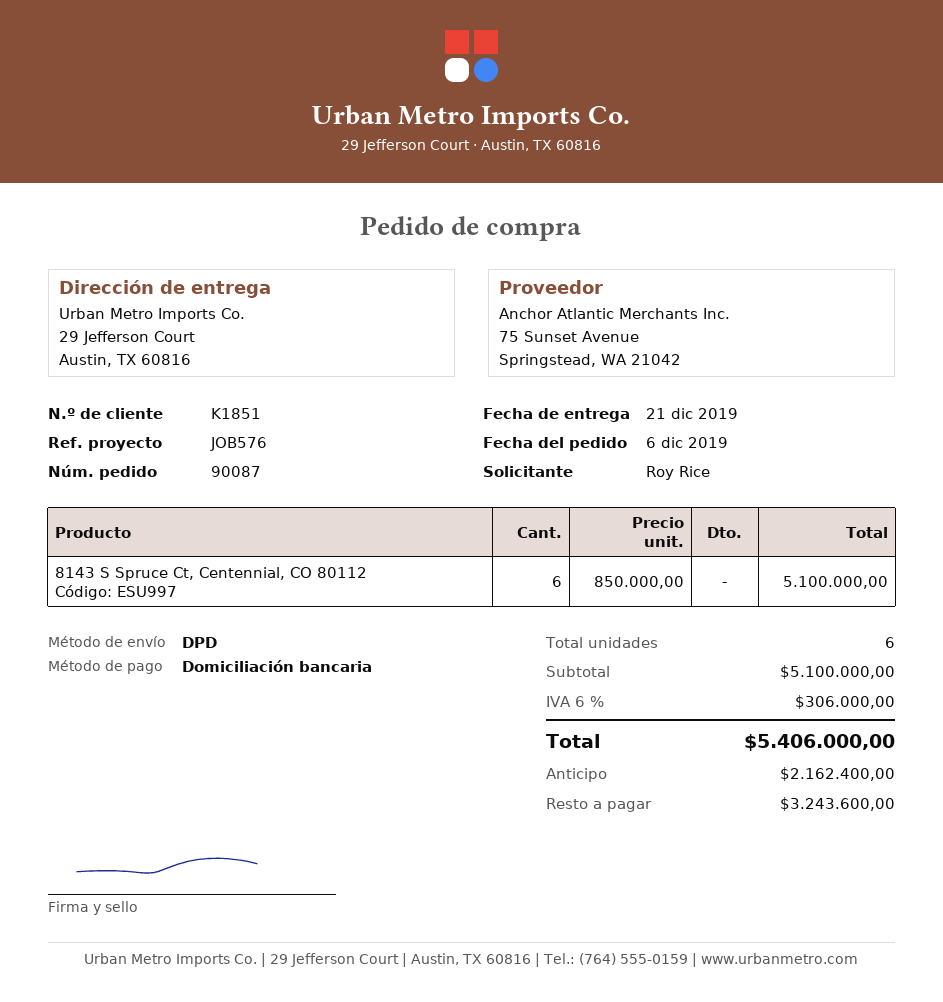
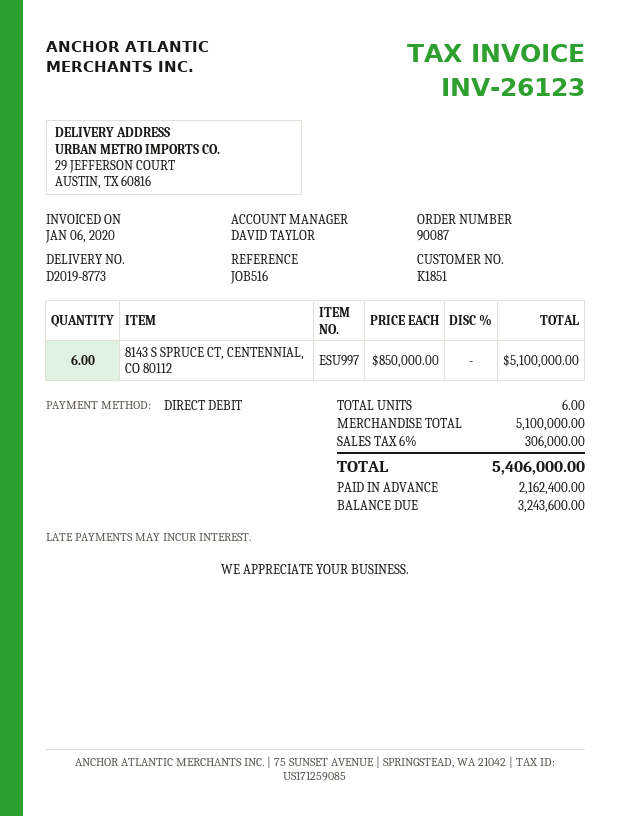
reference: JOB576 -> JOB516

